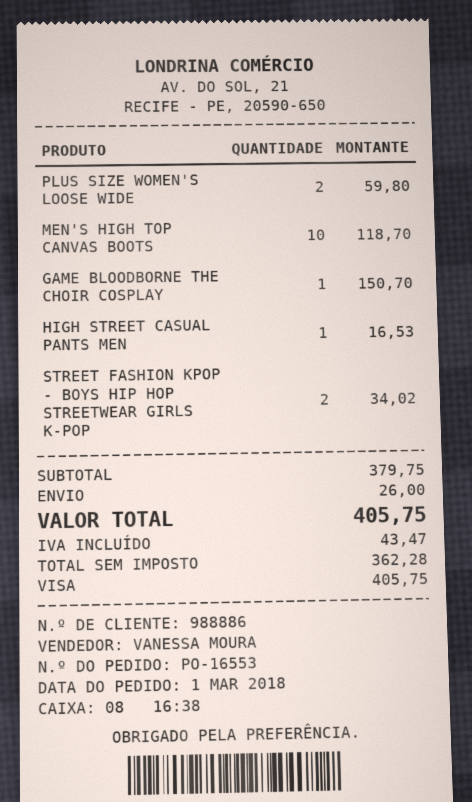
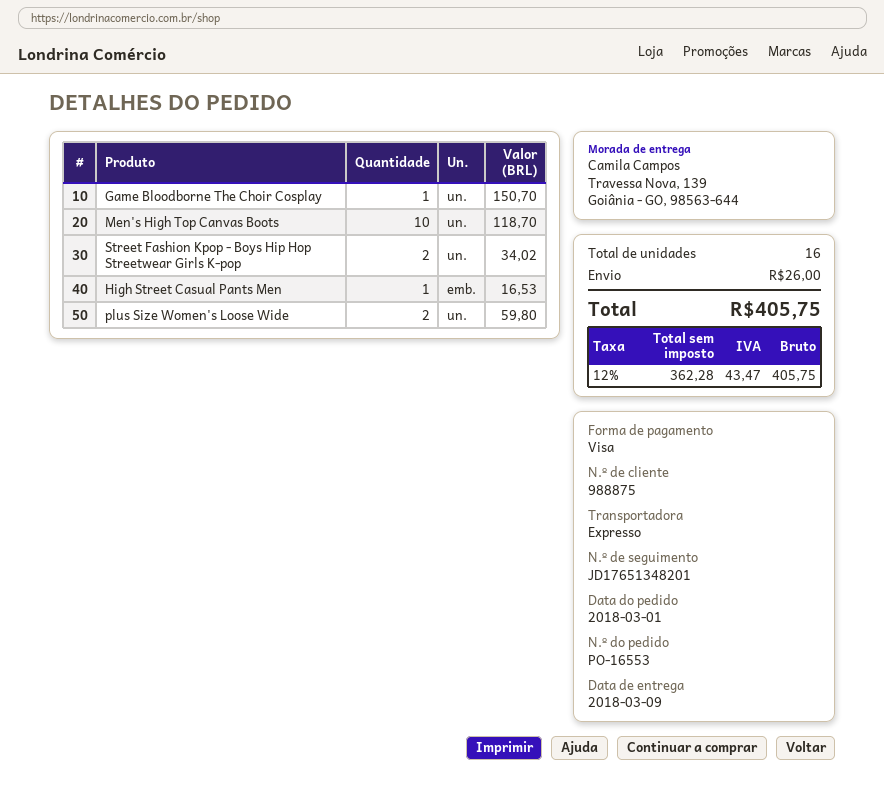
customer number: 988886 -> 988875

